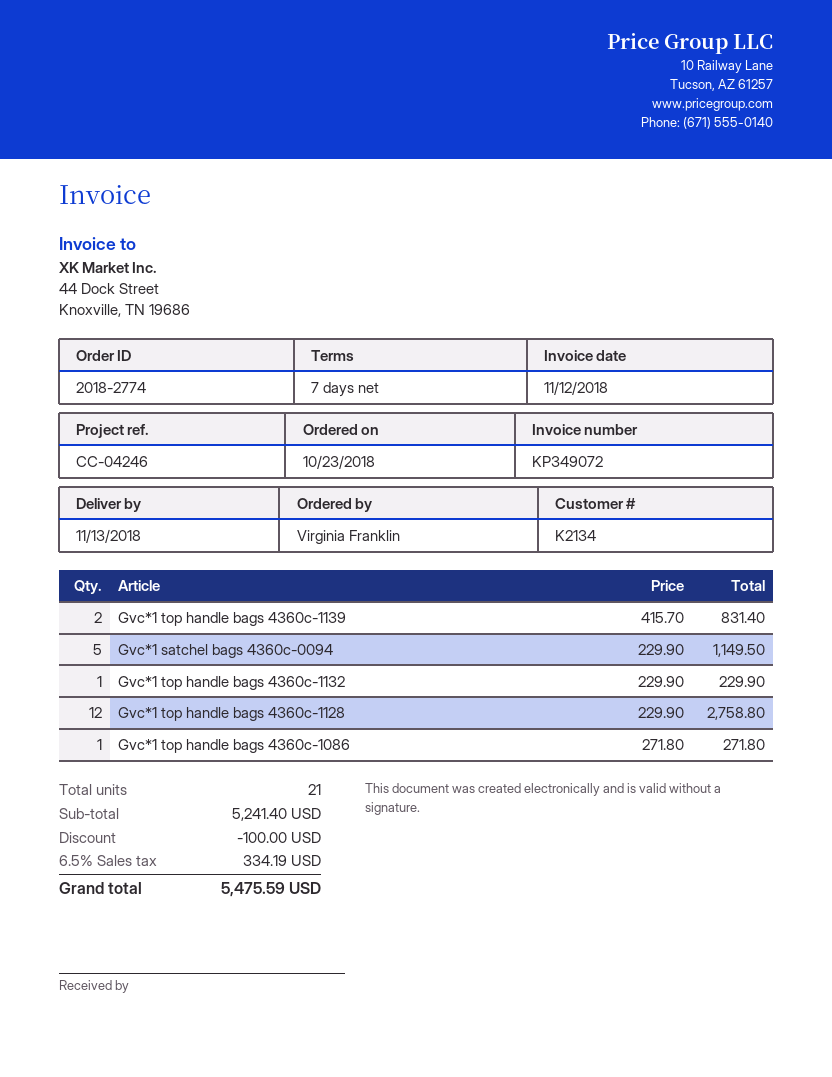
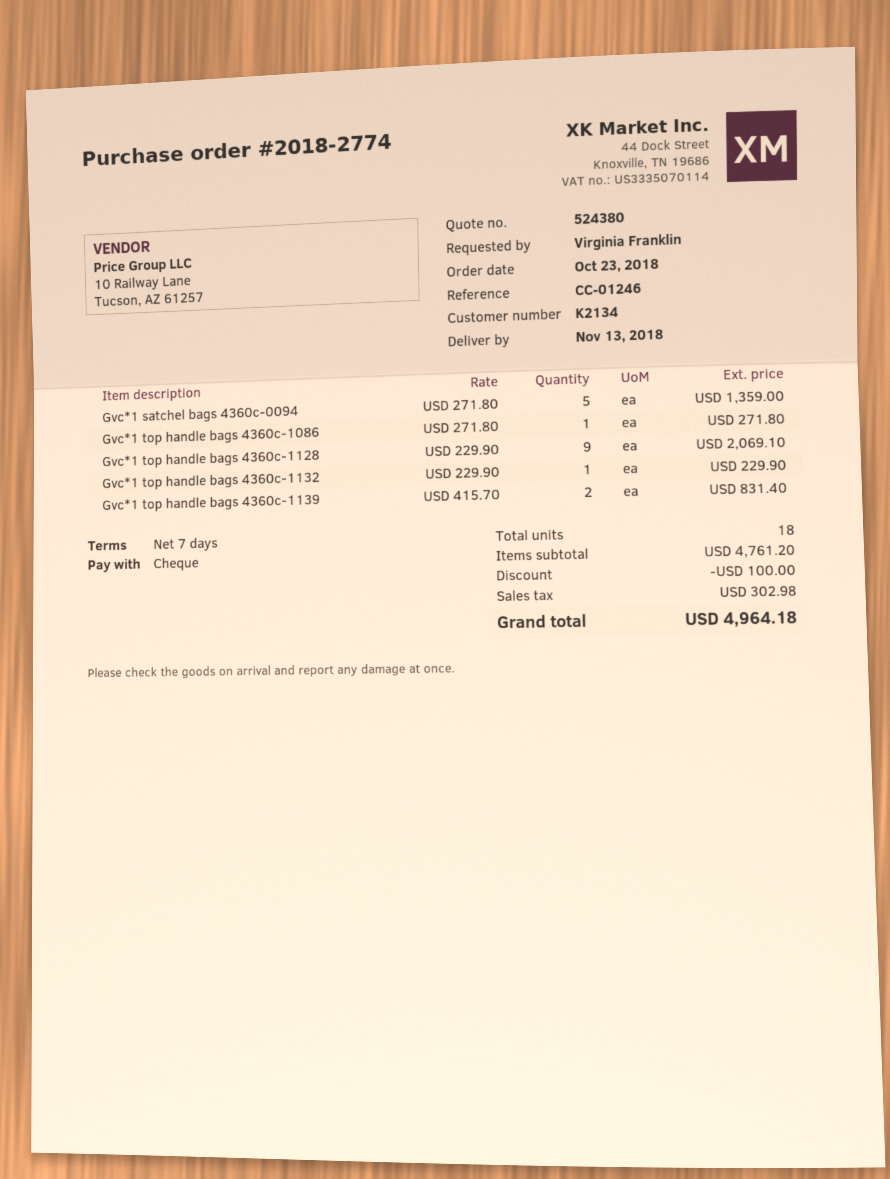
reference: CC-04246 -> CC-01246
Gvc*1 satchel bags 4360c-0094: 5 x 229.90 = 1149.50 -> 5 x 271.80 = 1359.00
Gvc*1 top handle bags 4360c-1128: 12 x 229.90 = 2758.80 -> 9 x 229.90 = 2069.10
total quantity: 21 -> 18
subtotal: 5241.40 -> 4761.20
tax: 334.19 -> 302.98
total: 5475.59 -> 4964.18

